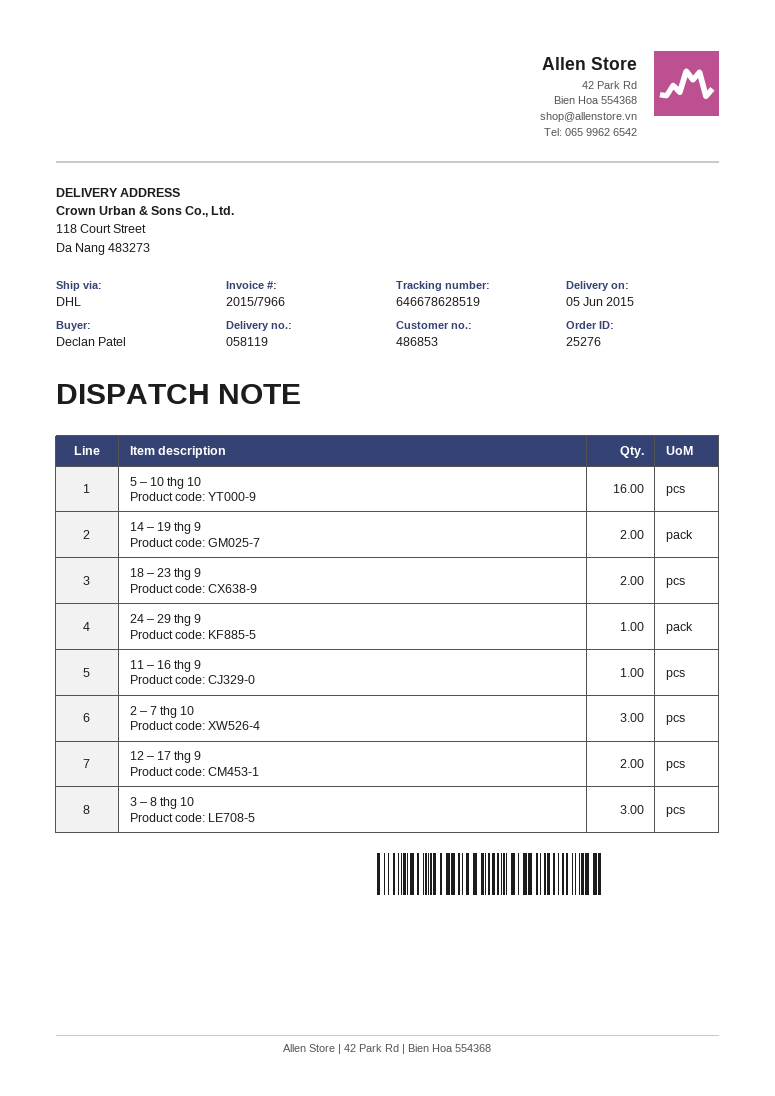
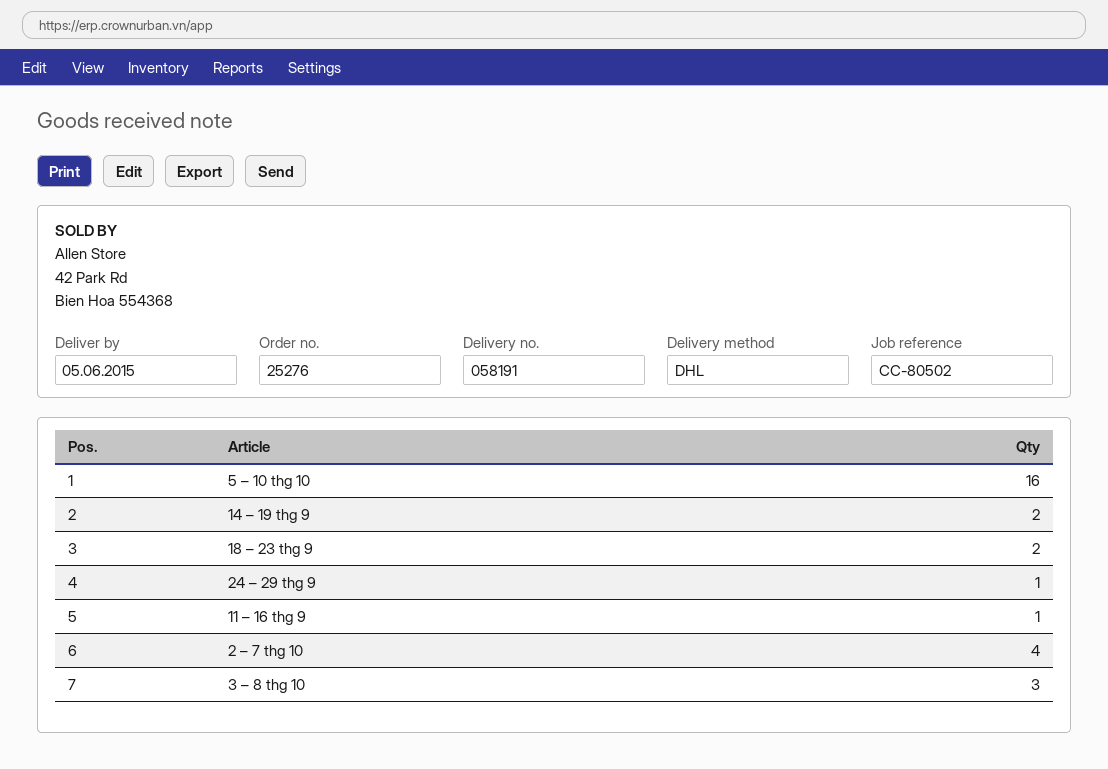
delivery note number: 058119 -> 058191
2 – 7 thg 10: 3 -> 4
12 – 17 thg 9: 2 -> none

